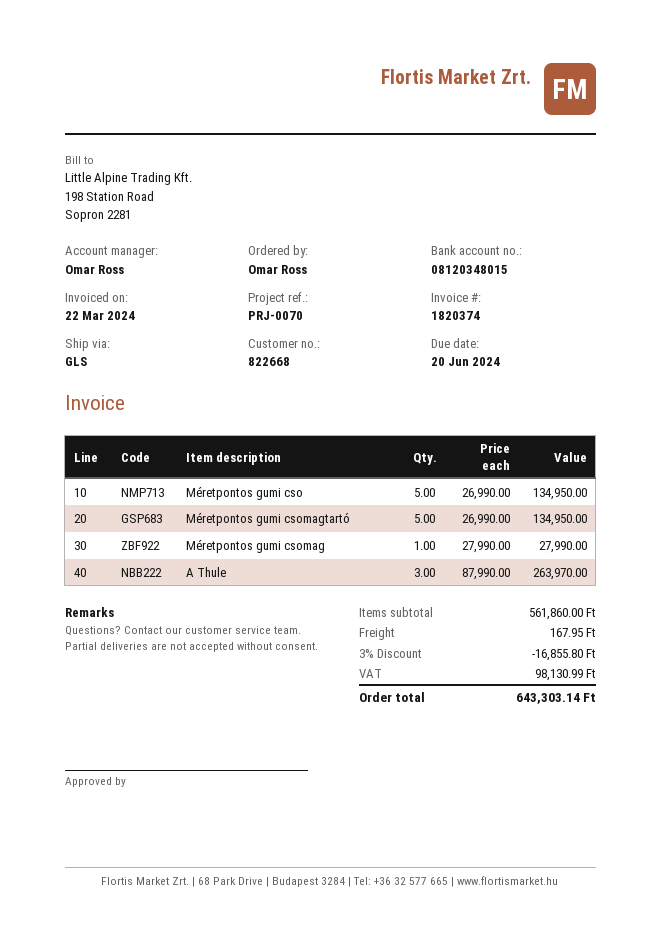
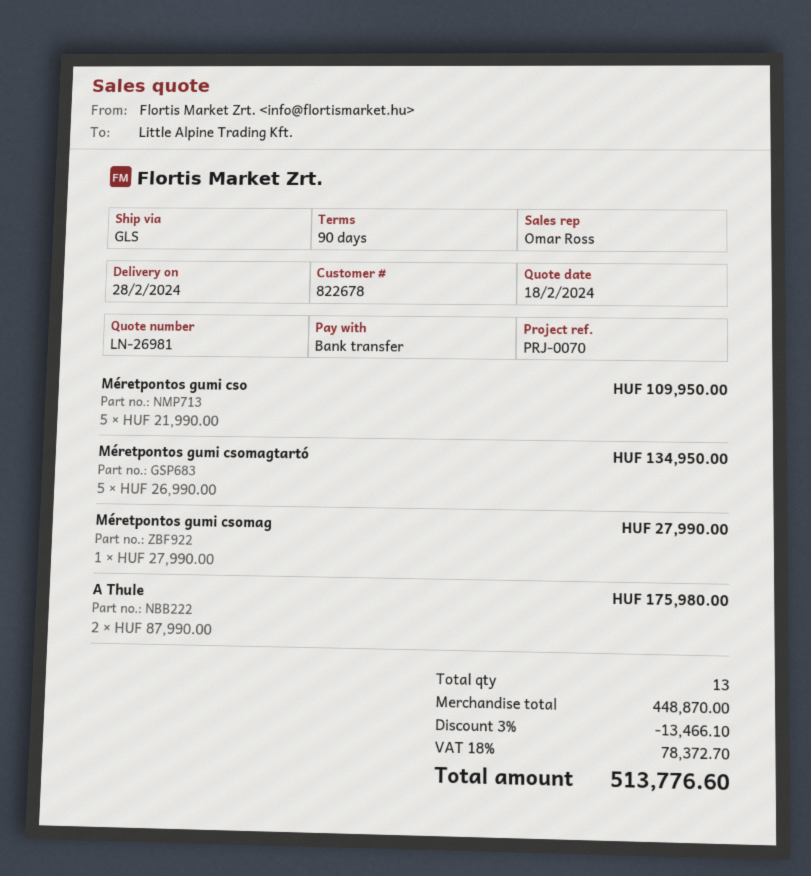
customer number: 822668 -> 822678
Méretpontos gumi cso: 5 x 26990.00 = 134950.00 -> 5 x 21990.00 = 109950.00
A Thule: 3 x 87990.00 = 263970.00 -> 2 x 87990.00 = 175980.00
subtotal: 561860.00 -> 448870.00
discount: 3% = 16855.80 -> 3% = 13466.10
shipping: 167.95 -> none
tax: 98130.99 -> 78372.70
total: 643303.14 -> 513776.60

